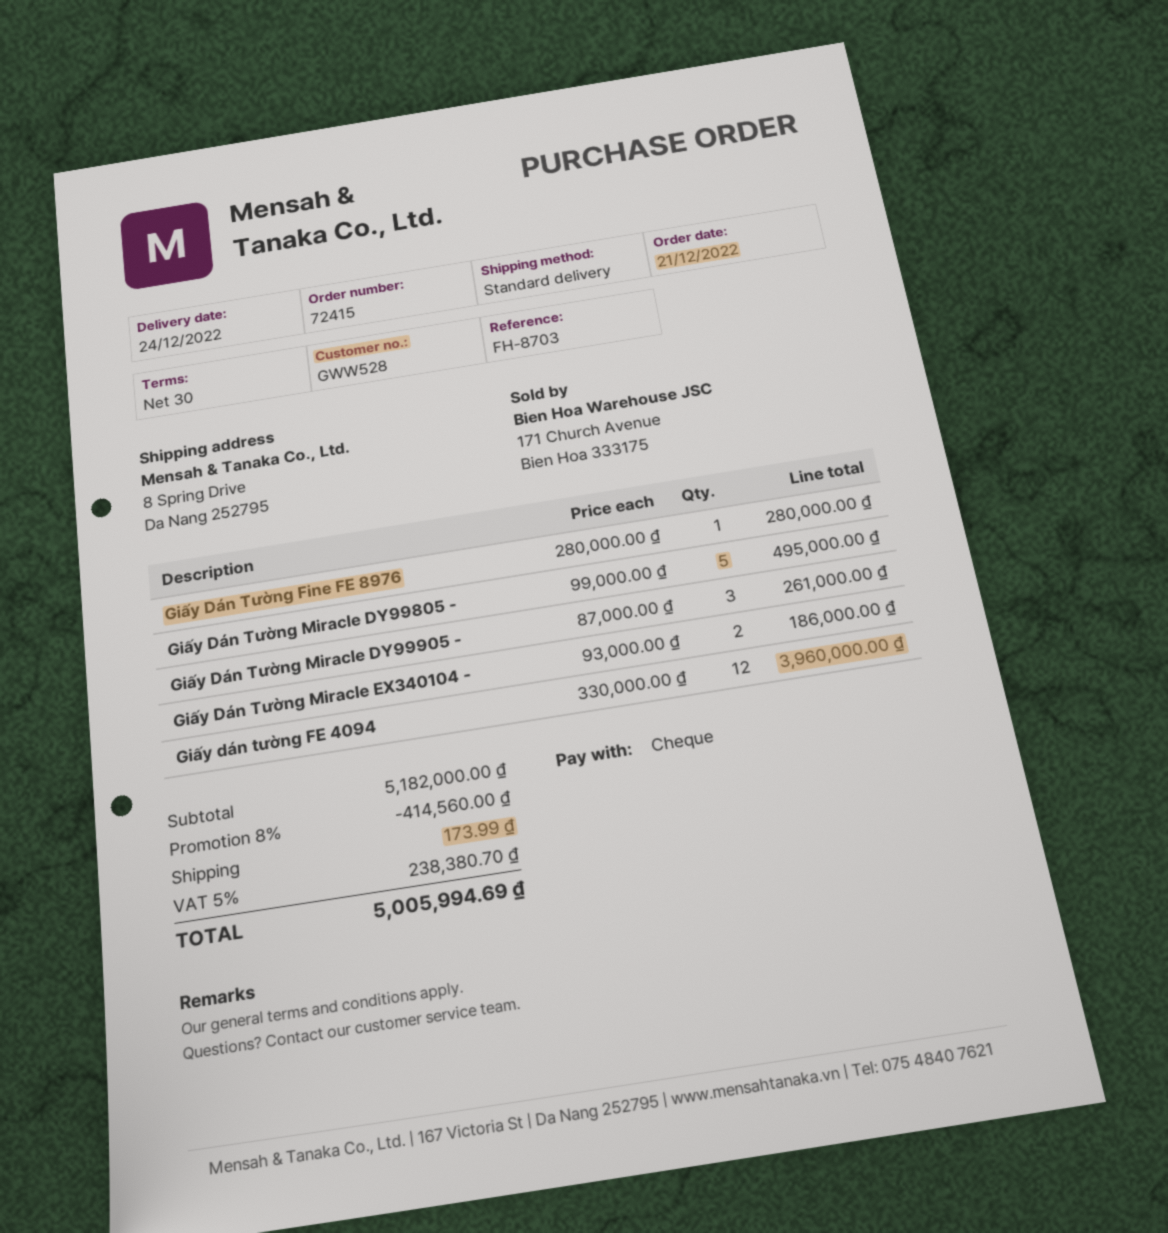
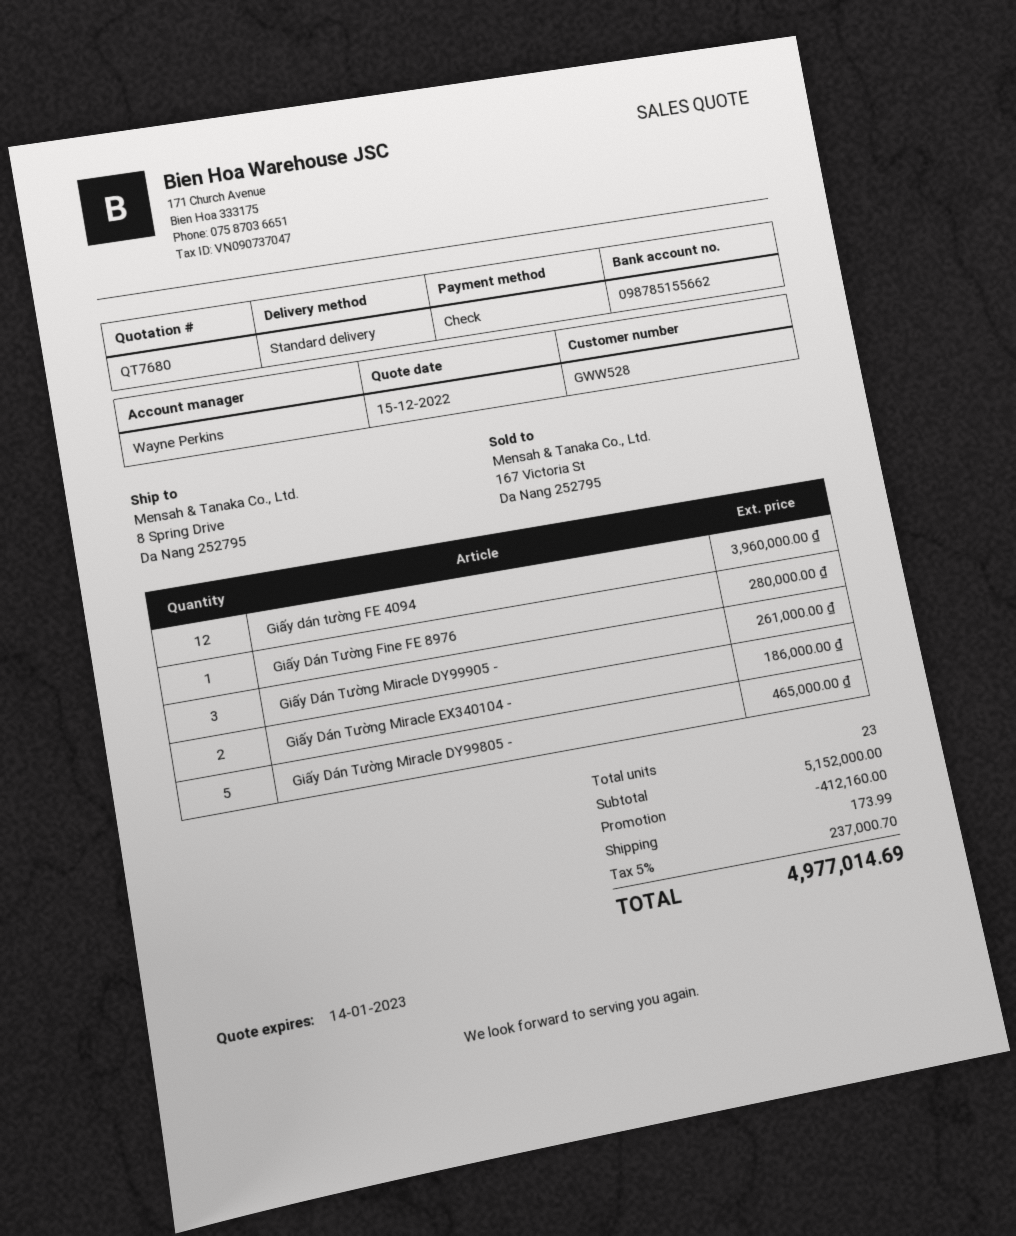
Giấy Dán Tường Miracle DY99805 -: 5 for 495000.00 -> 5 for 465000.00
subtotal: 5182000.00 -> 5152000.00
discount: 414560.00 -> 412160.00
tax: 5% = 238380.70 -> 5% = 237000.70
total: 5005994.69 -> 4977014.69

